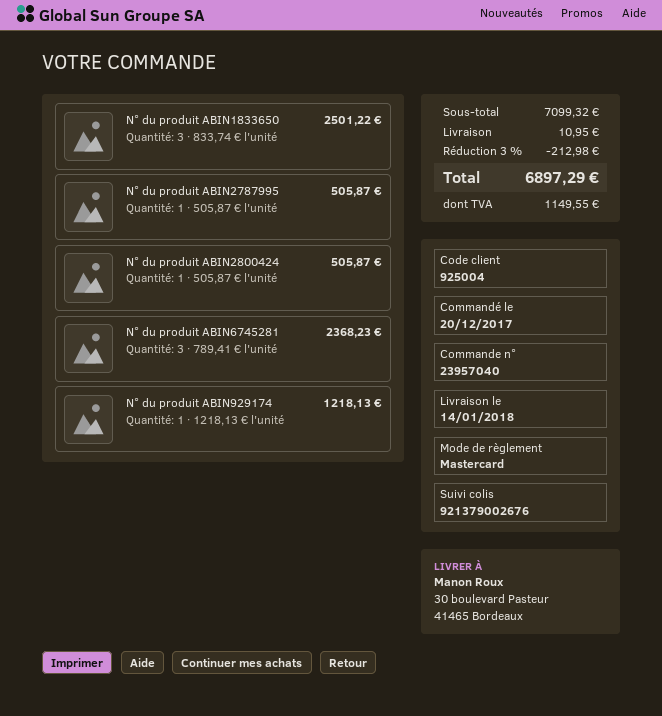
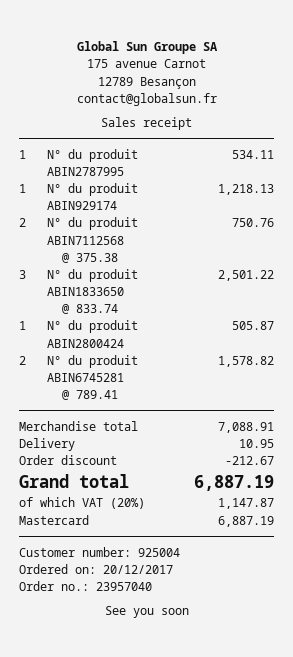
N° du produit ABIN2787995: 1 x 505.87 = 505.87 -> 1 x 534.11 = 534.11
N° du produit ABIN6745281: 3 x 789.41 = 2368.23 -> 2 x 789.41 = 1578.82
N° du produit ABIN7112568: none -> 2 x 375.38 = 750.76
subtotal: 7099.32 -> 7088.91
discount: 212.98 -> 212.67
tax: 1149.55 -> 1147.87
total: 6897.29 -> 6887.19

